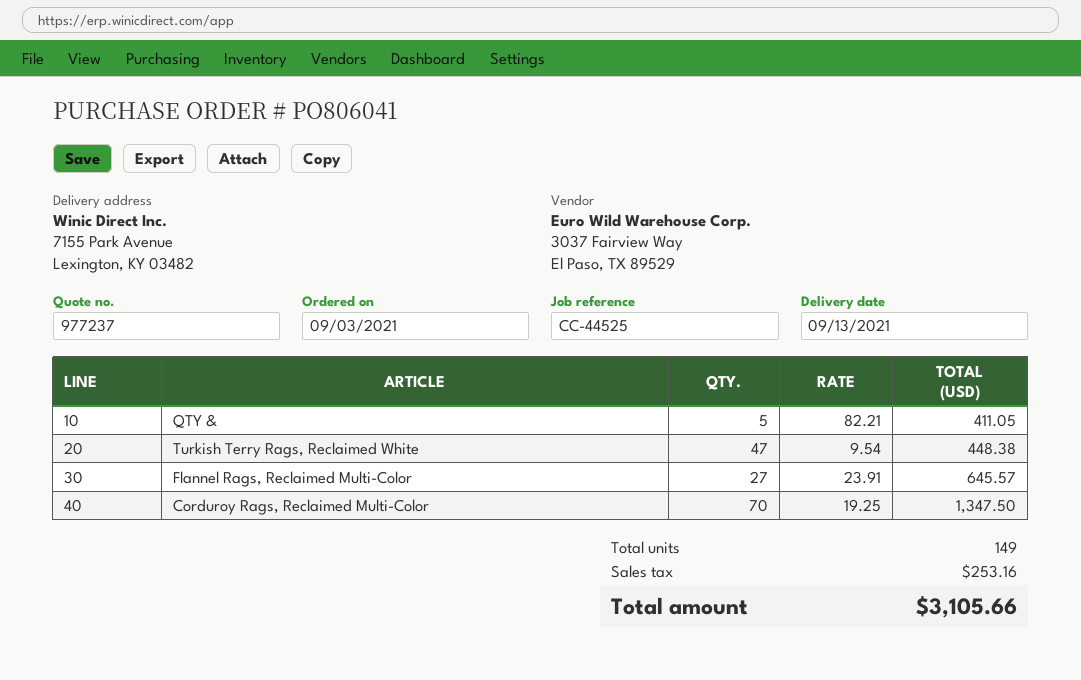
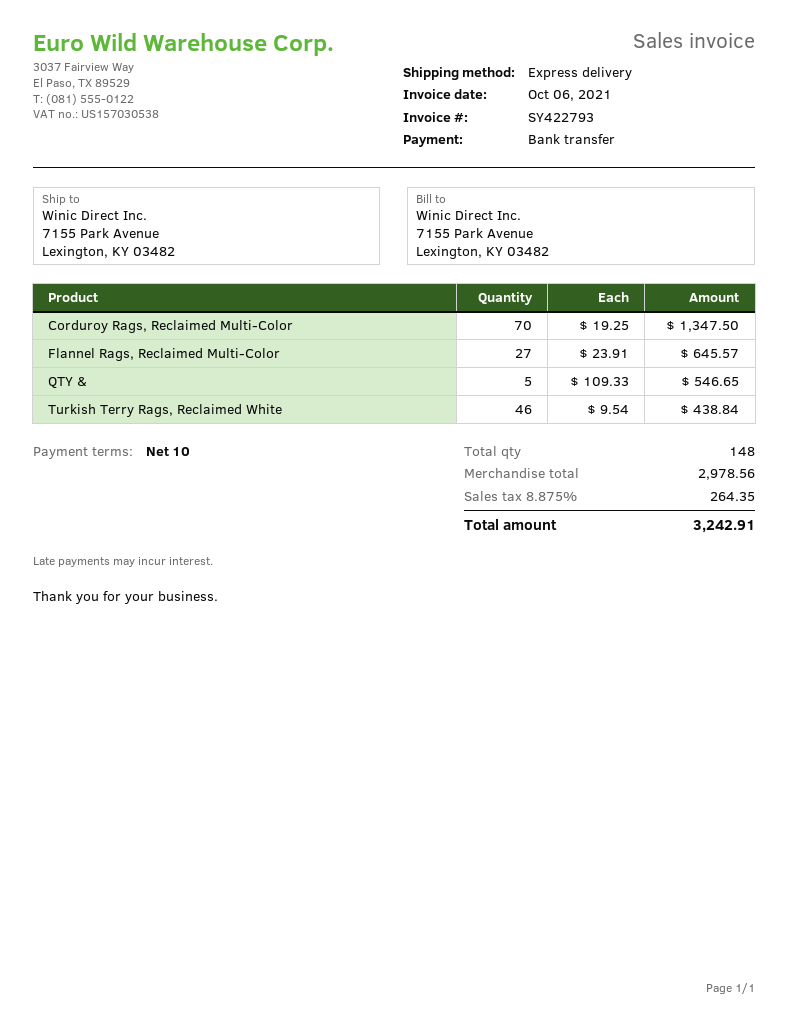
QTY &: 5 x 82.21 = 411.05 -> 5 x 109.33 = 546.65
Turkish Terry Rags, Reclaimed White: 47 x 9.54 = 448.38 -> 46 x 9.54 = 438.84
total quantity: 149 -> 148
tax: 253.16 -> 264.35
total: 3105.66 -> 3242.91

